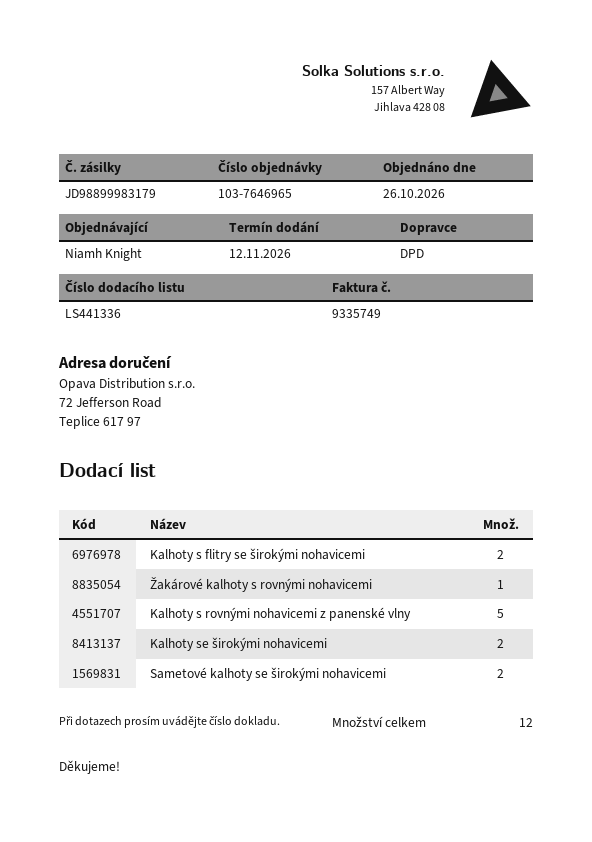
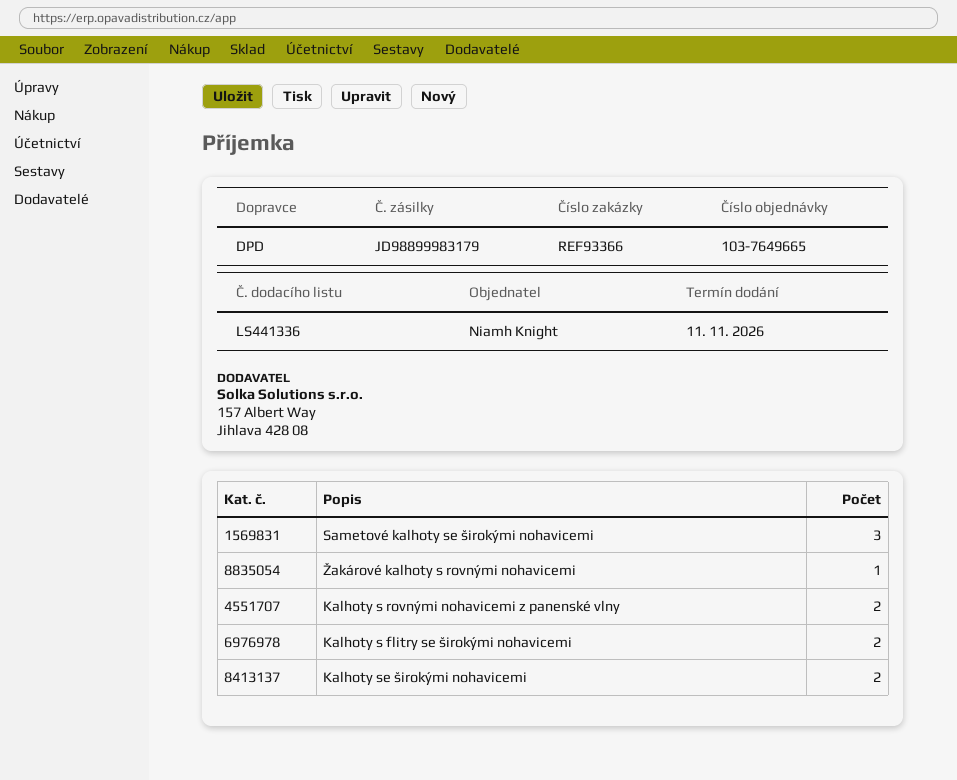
order number: 103-7646965 -> 103-7649665
delivery date: 2026-11-12 -> 2026-11-11
Kalhoty s rovnými nohavicemi z panenské vlny: 5 -> 2
Sametové kalhoty se širokými nohavicemi: 2 -> 3

